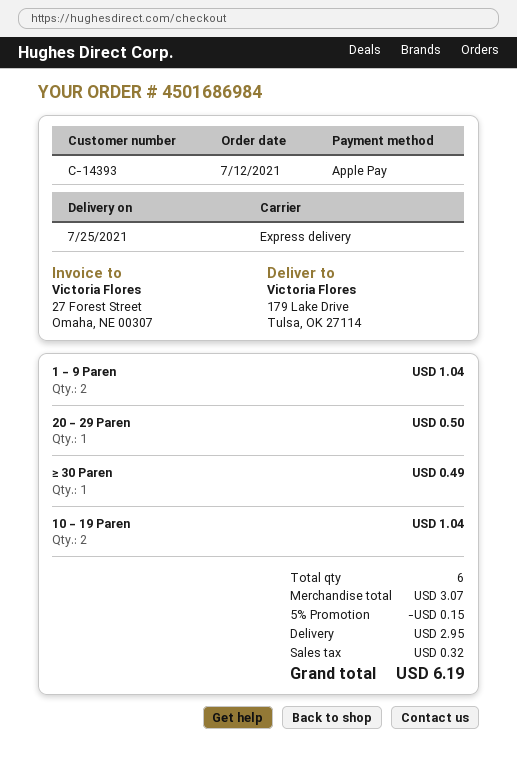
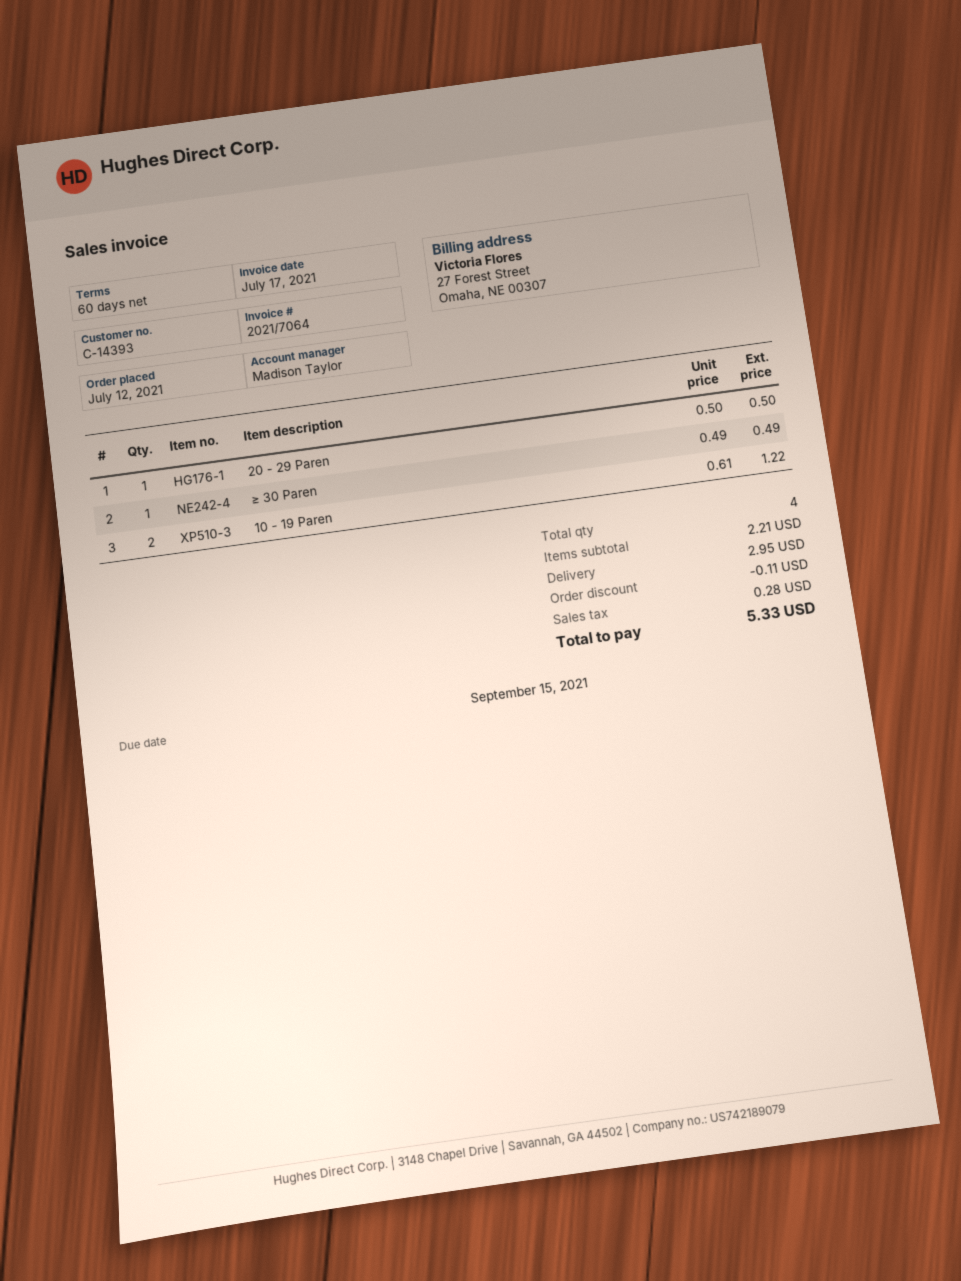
1 - 9 Paren: 2 for 1.04 -> none
10 - 19 Paren: 2 for 1.04 -> 2 for 1.22
total quantity: 6 -> 4
subtotal: 3.07 -> 2.21
discount: 0.15 -> 0.11
tax: 0.32 -> 0.28
total: 6.19 -> 5.33

